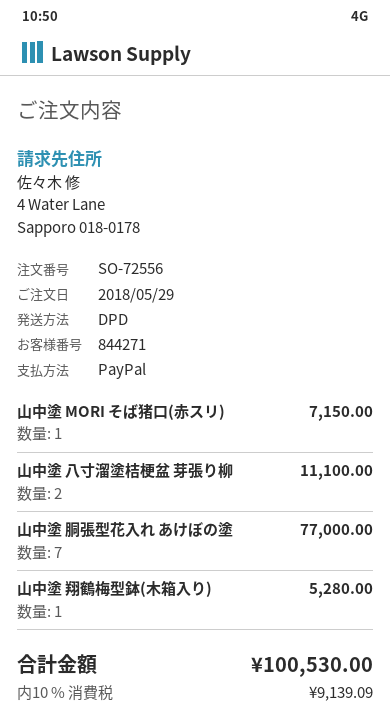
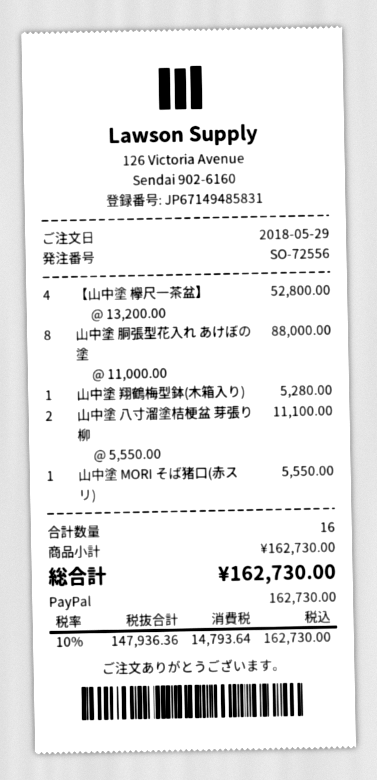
山中塗 MORI そば猪口(赤スリ): 1 for 7150.00 -> 1 for 5550.00
山中塗 胴張型花入れ あけぼの塗: 7 for 77000.00 -> 8 for 88000.00
【山中塗 欅尺一茶盆】: none -> 4 for 52800.00
tax: 10% = 9139.09 -> 10% = 14793.64
total: 100530.00 -> 162730.00

